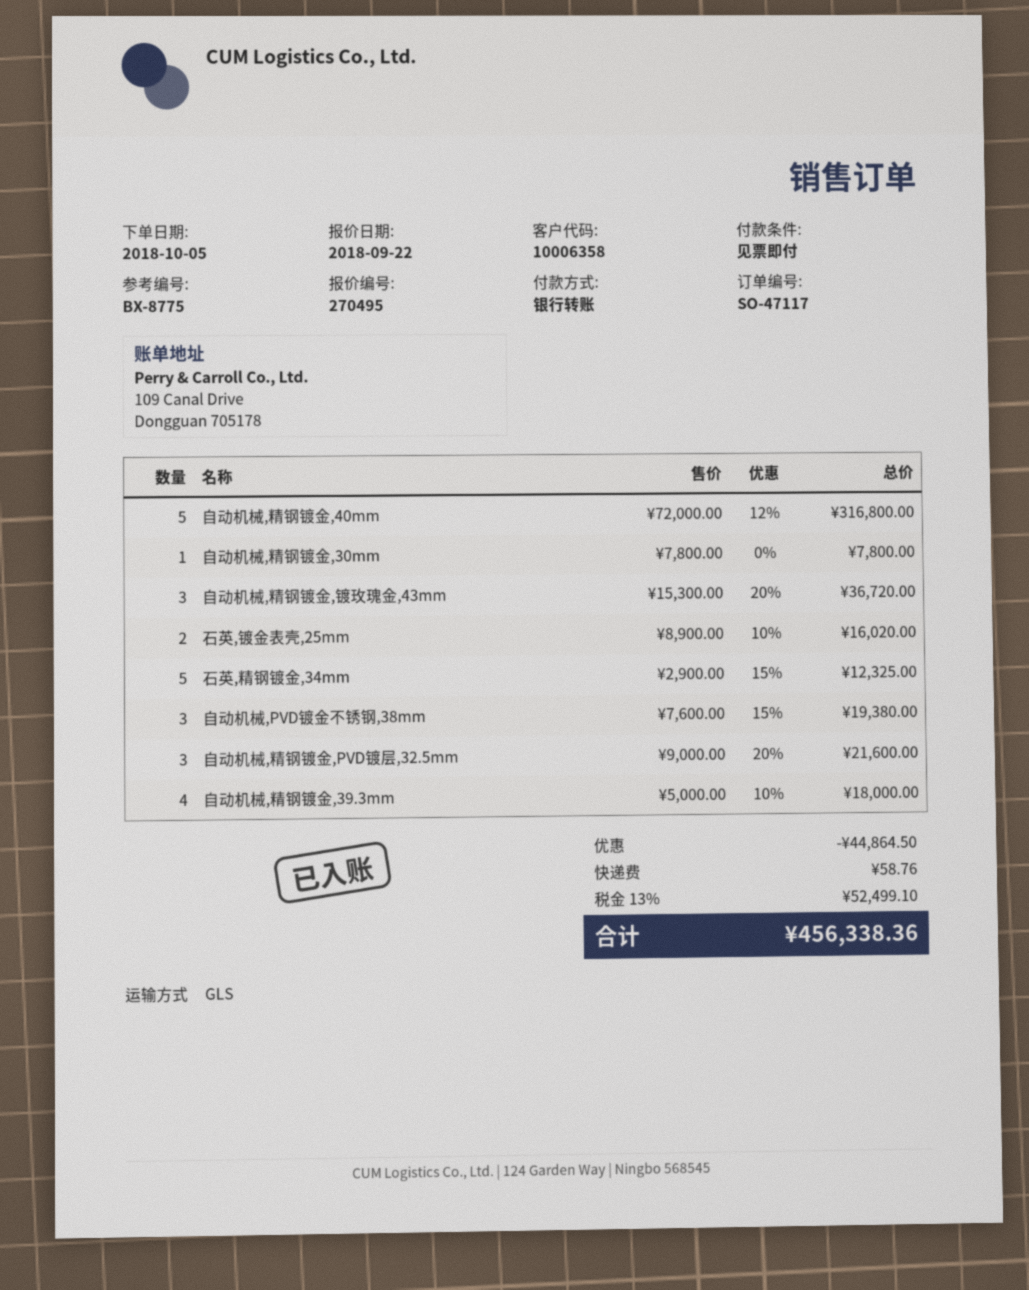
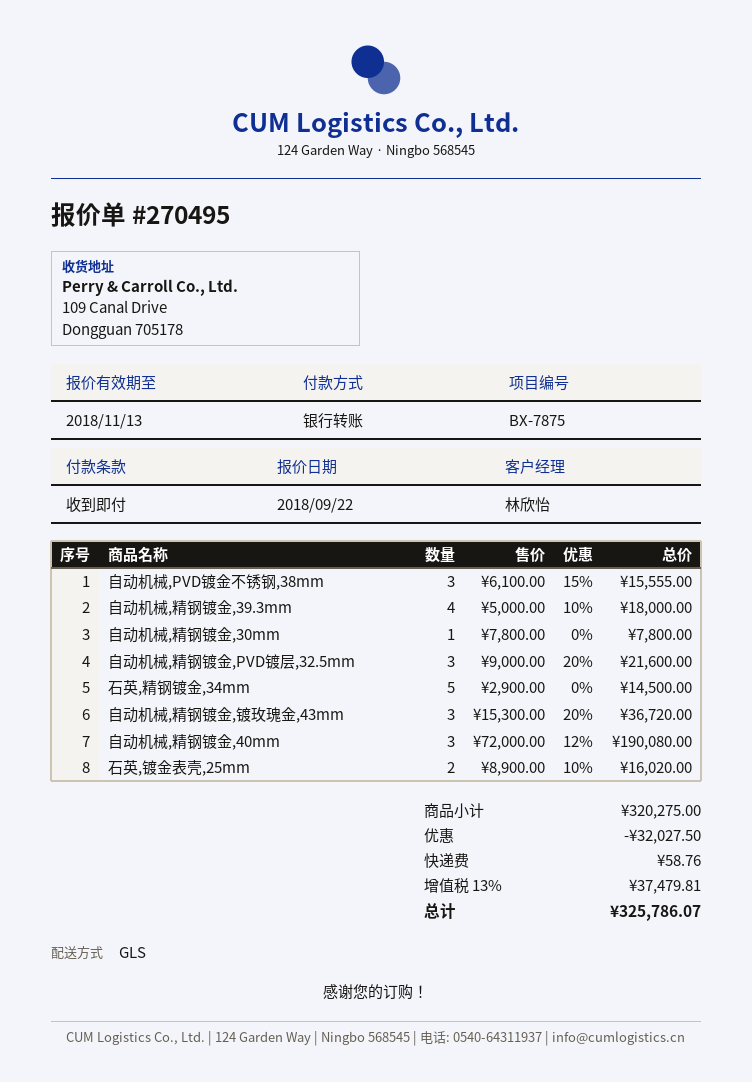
reference: BX-8775 -> BX-7875
自动机械,精钢镀金,40mm: 5 x 72000.00 - 12% = 316800.00 -> 3 x 72000.00 - 12% = 190080.00
石英,精钢镀金,34mm: 5 x 2900.00 - 15% = 12325.00 -> 5 x 2900.00 = 14500.00
自动机械,PVD镀金不锈钢,38mm: 3 x 7600.00 - 15% = 19380.00 -> 3 x 6100.00 - 15% = 15555.00
discount: 44864.50 -> 32027.50
tax: 13% = 52499.10 -> 13% = 37479.81
total: 456338.36 -> 325786.07

